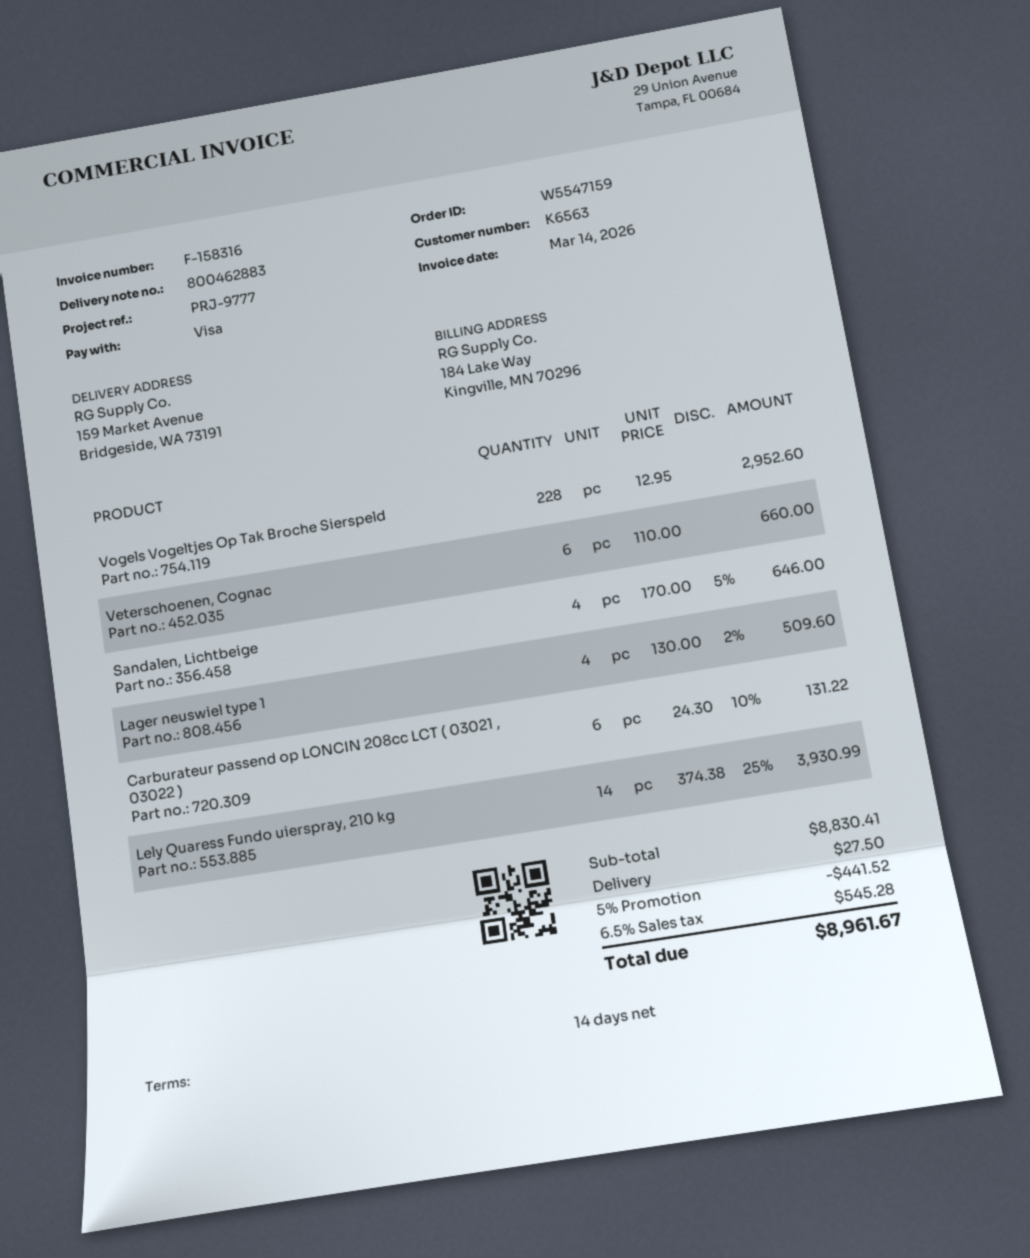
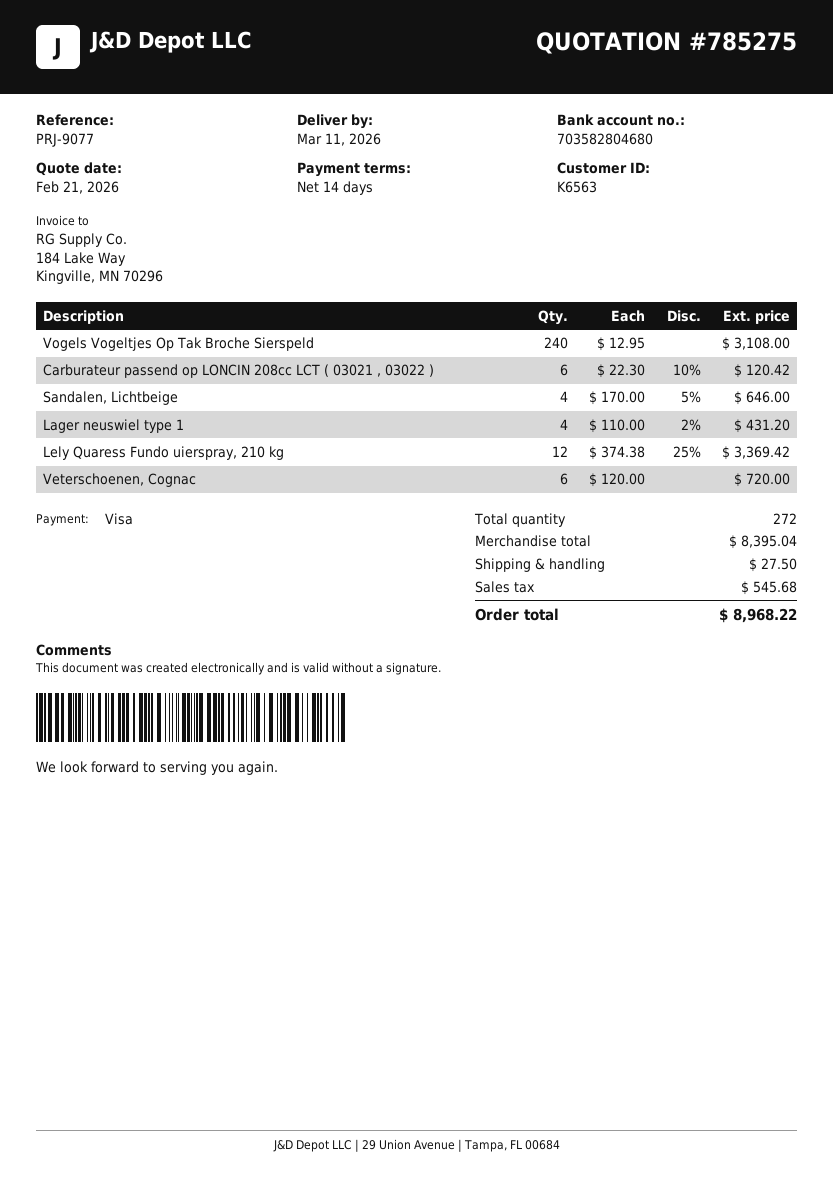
reference: PRJ-9777 -> PRJ-9077
Vogels Vogeltjes Op Tak Broche Sierspeld: 228 x 12.95 = 2952.60 -> 240 x 12.95 = 3108.00
Veterschoenen, Cognac: 6 x 110.00 = 660.00 -> 6 x 120.00 = 720.00
Lager neuswiel type 1: 4 x 130.00 - 2% = 509.60 -> 4 x 110.00 - 2% = 431.20
Carburateur passend op LONCIN 208cc LCT ( 03021 , 03022 ): 6 x 24.30 - 10% = 131.22 -> 6 x 22.30 - 10% = 120.42
Lely Quaress Fundo uierspray, 210 kg: 14 x 374.38 - 25% = 3930.99 -> 12 x 374.38 - 25% = 3369.42
subtotal: 8830.41 -> 8395.04
discount: 5% = 441.52 -> none
tax: 545.28 -> 545.68
total: 8961.67 -> 8968.22

